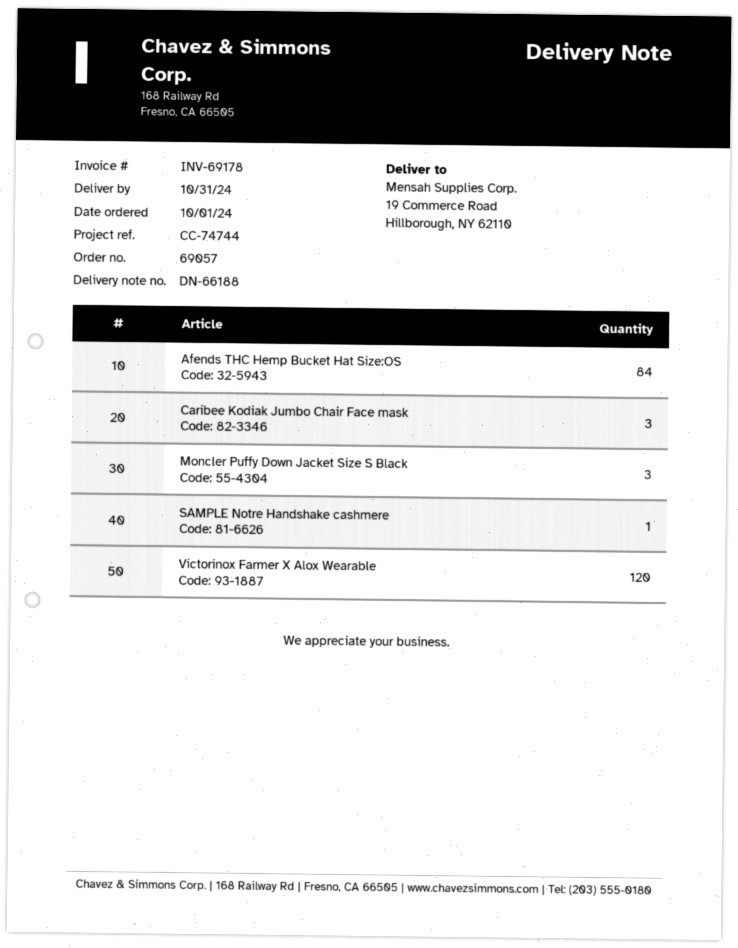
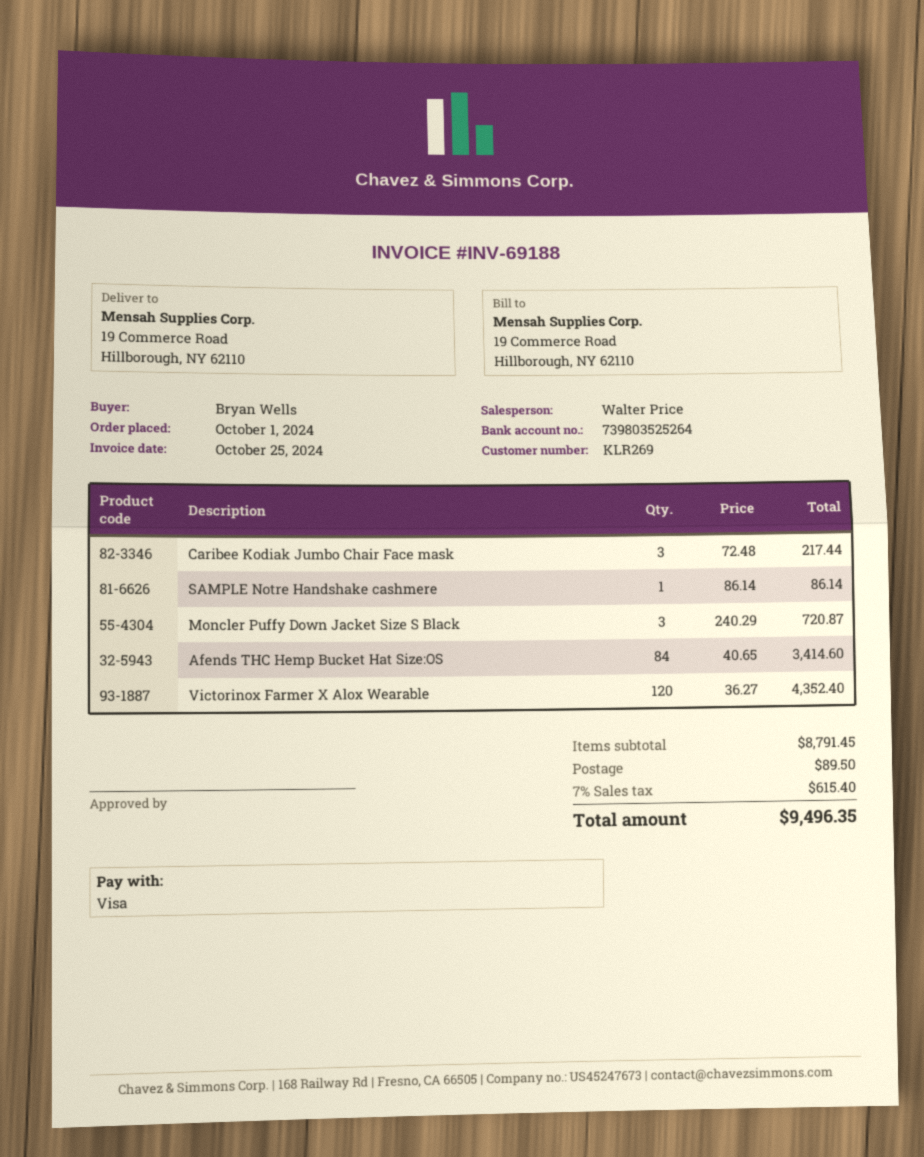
invoice number: INV-69178 -> INV-69188

